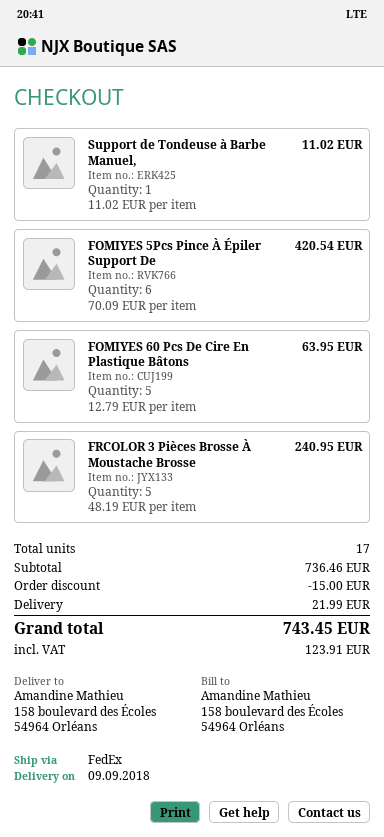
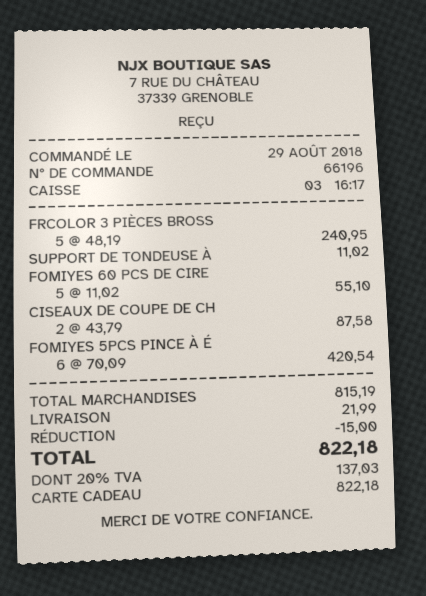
FOMIYES 60 Pcs De Cire En Plastique Bâtons: 5 x 12.79 = 63.95 -> 5 x 11.02 = 55.10
CISEAUX DE COUPE DE CH: none -> 2 x 43.79 = 87.58
subtotal: 736.46 -> 815.19
tax: 123.91 -> 137.03
total: 743.45 -> 822.18

